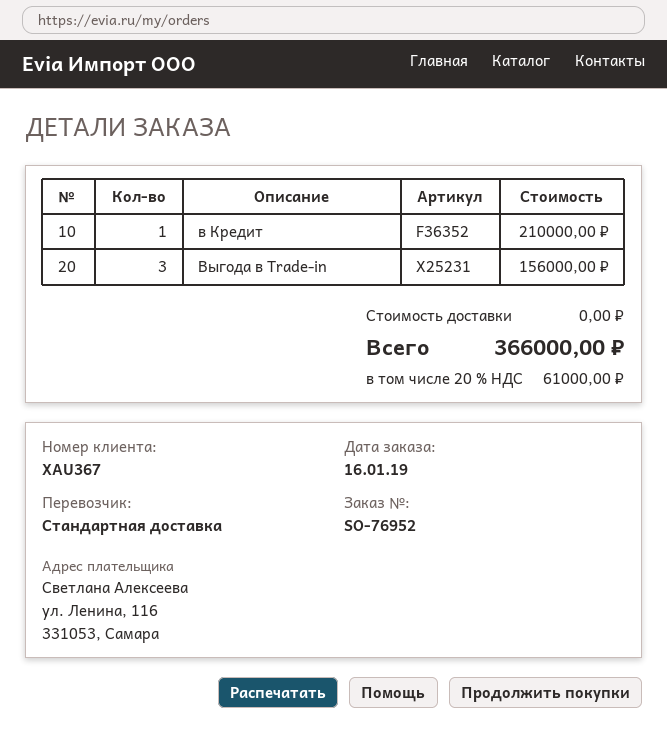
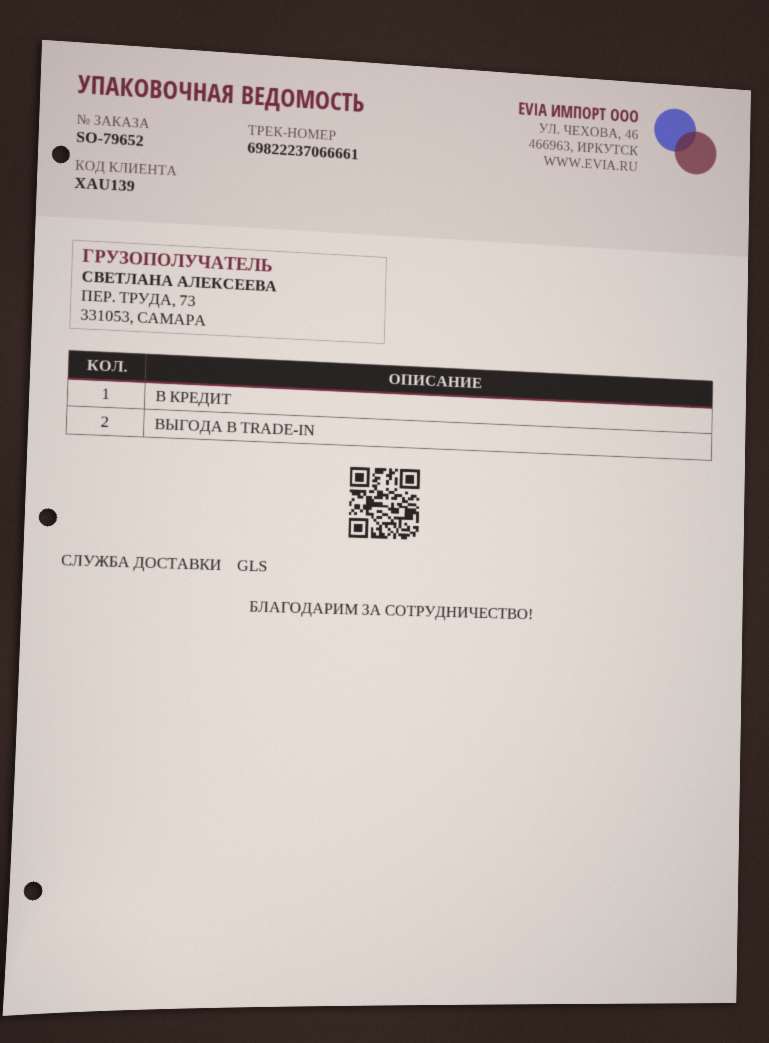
order number: SO-76952 -> SO-79652
customer number: XAU367 -> XAU139
shipping method: standard -> GLS
Выгода в Trade-in: 3 -> 2

